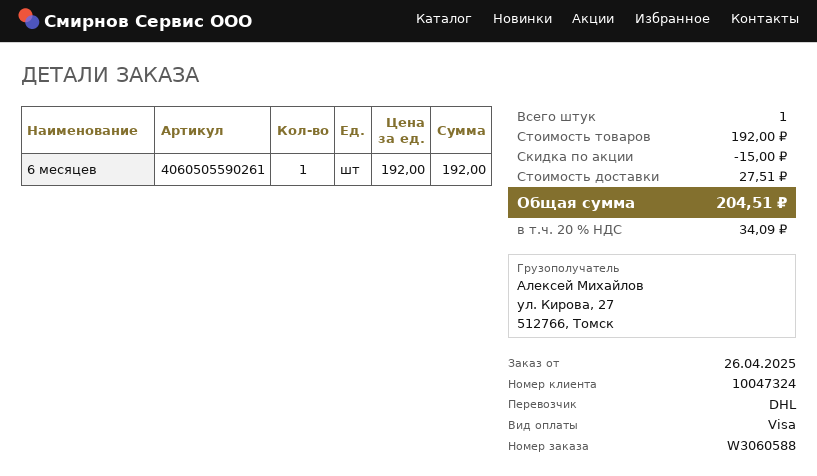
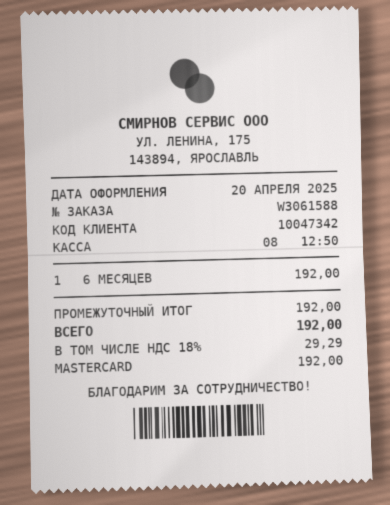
order number: W3060588 -> W3061588
order date: 2025-04-26 -> 2025-04-20
customer number: 10047324 -> 10047342
payment method: Visa -> Mastercard
discount: 15.00 -> none
shipping: 27.51 -> none
tax: 20% = 34.09 -> 18% = 29.29
total: 204.51 -> 192.00

